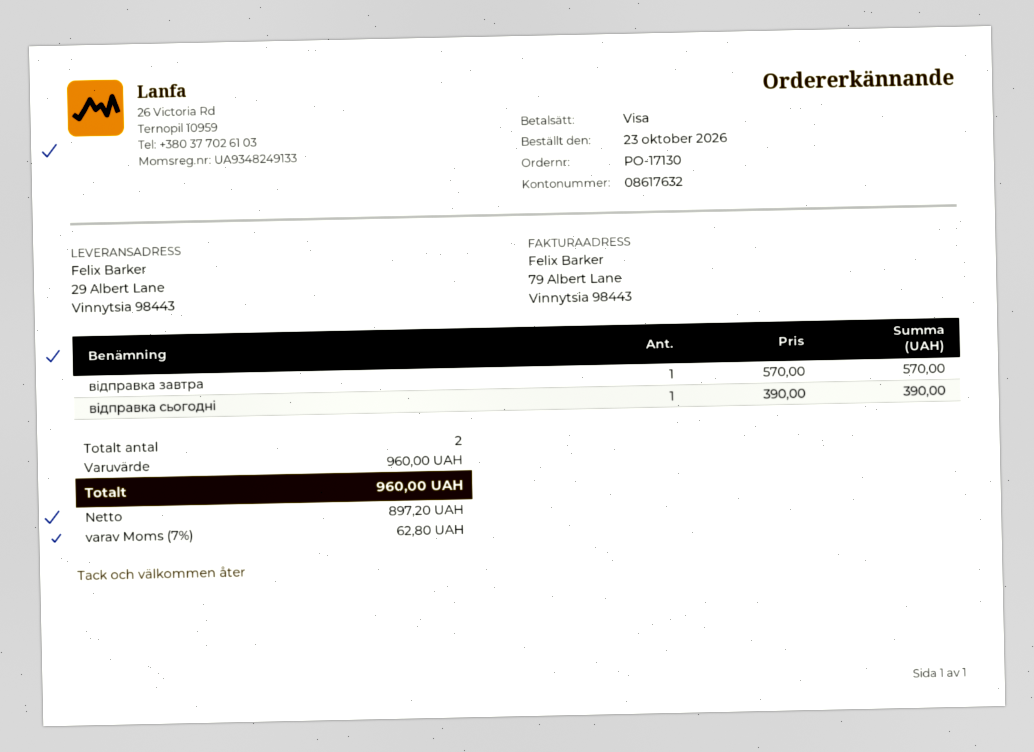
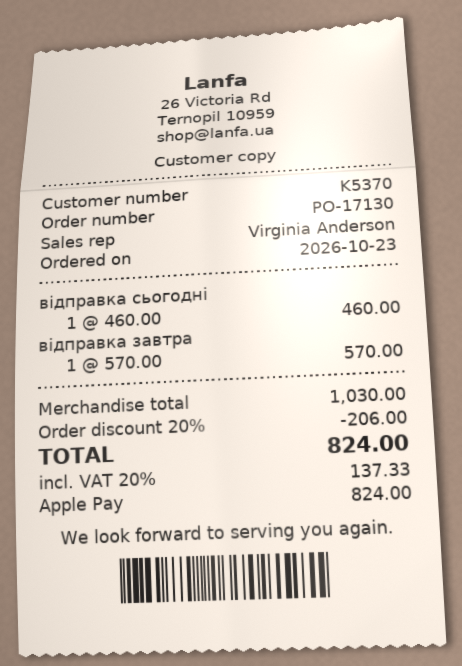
payment method: Visa -> Apple Pay
відправка сьогодні: 1 x 390.00 = 390.00 -> 1 x 460.00 = 460.00
subtotal: 960.00 -> 1030.00
discount: none -> 20% = 206.00
tax: 7% = 62.80 -> 20% = 137.33
total: 960.00 -> 824.00

